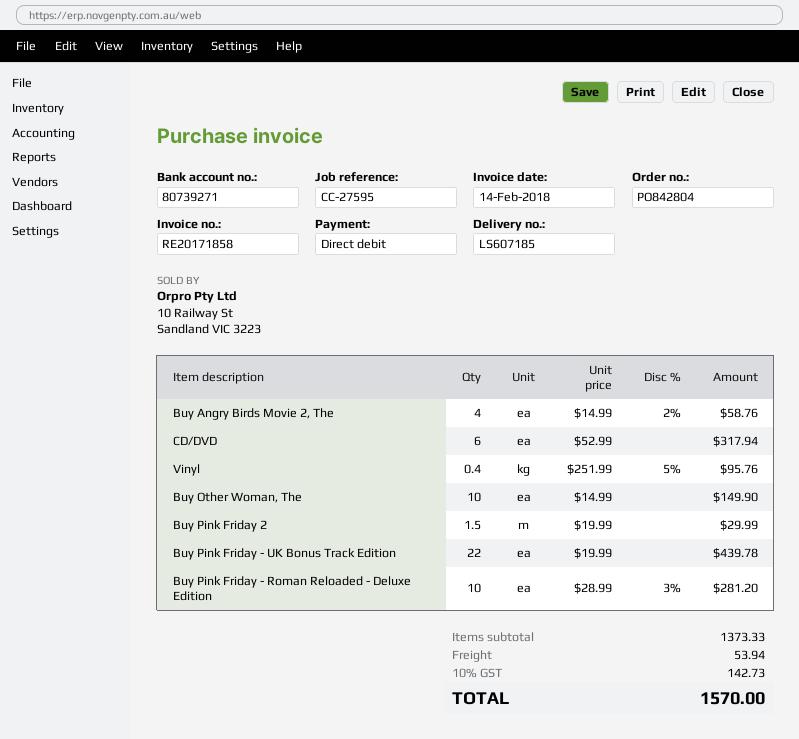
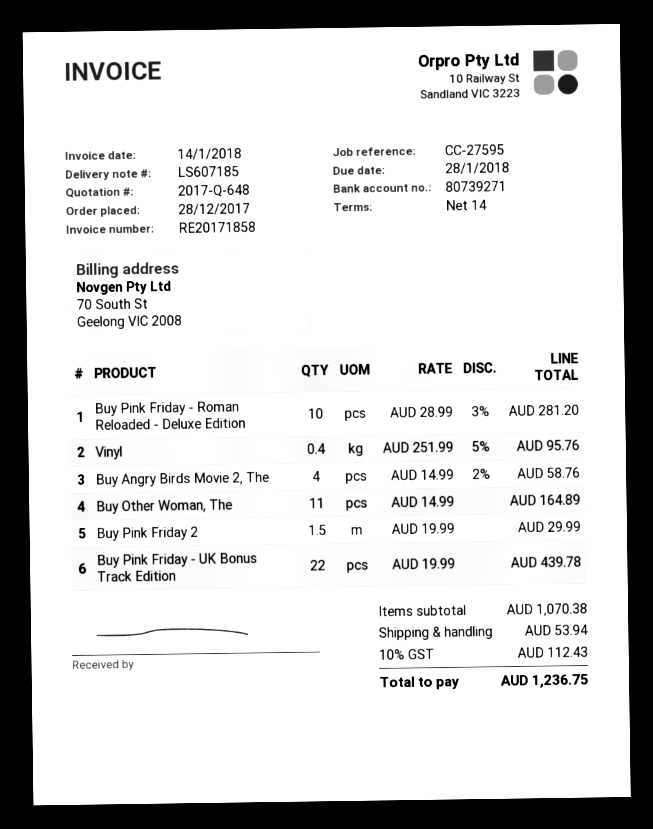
invoice date: 2018-02-14 -> 2018-01-14
CD/DVD: 6 x 52.99 = 317.94 -> none
Buy Other Woman, The: 10 x 14.99 = 149.90 -> 11 x 14.99 = 164.89
subtotal: 1373.33 -> 1070.38
tax: 10% = 142.73 -> 10% = 112.43
total: 1570.00 -> 1236.75

